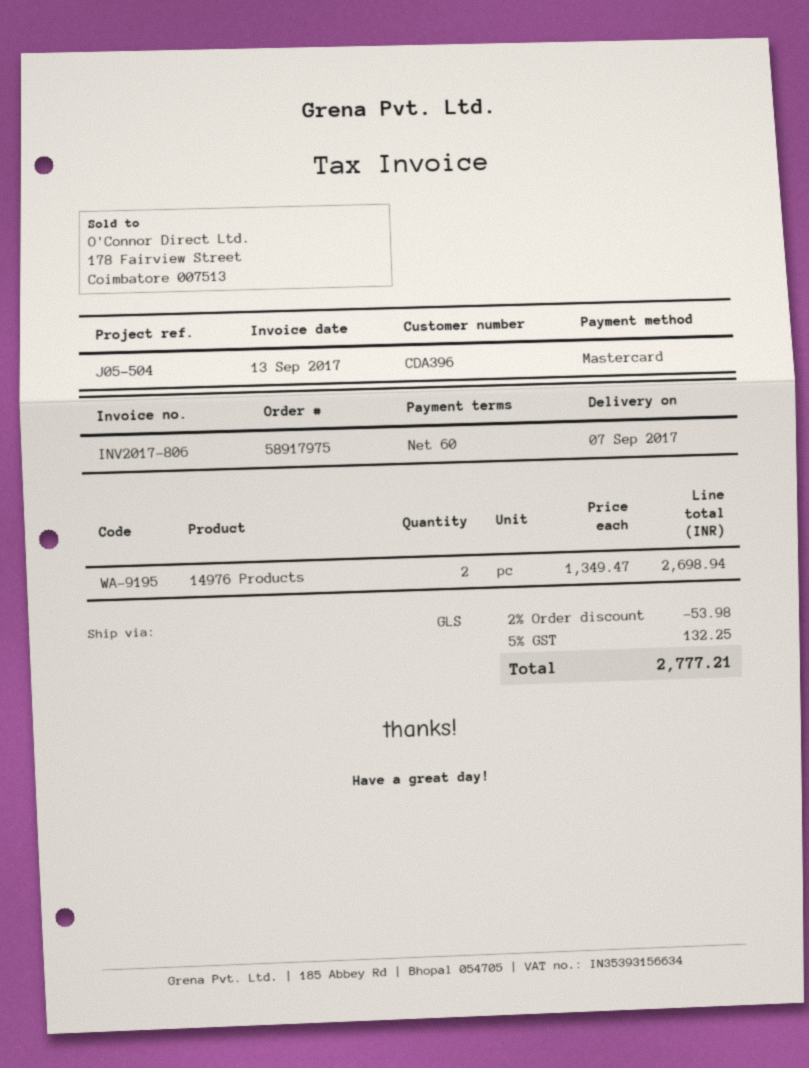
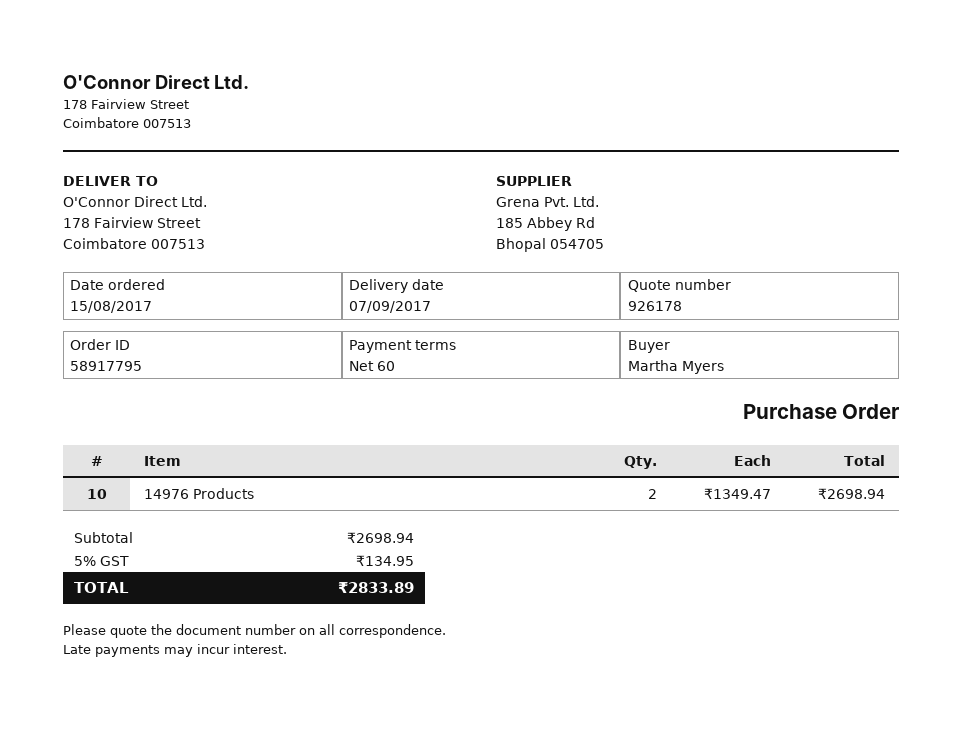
order number: 58917975 -> 58917795
discount: 2% = 53.98 -> none
tax: 5% = 132.25 -> 5% = 134.95
total: 2777.21 -> 2833.89

